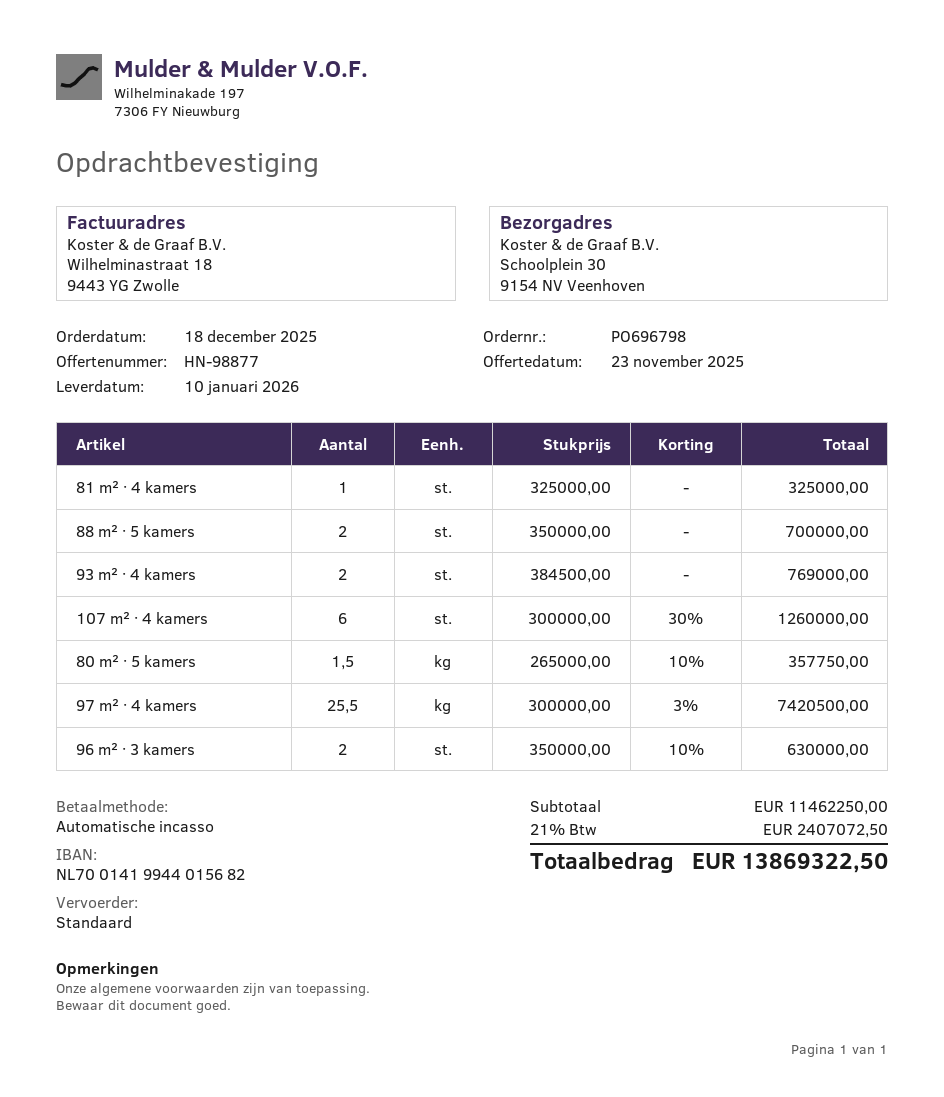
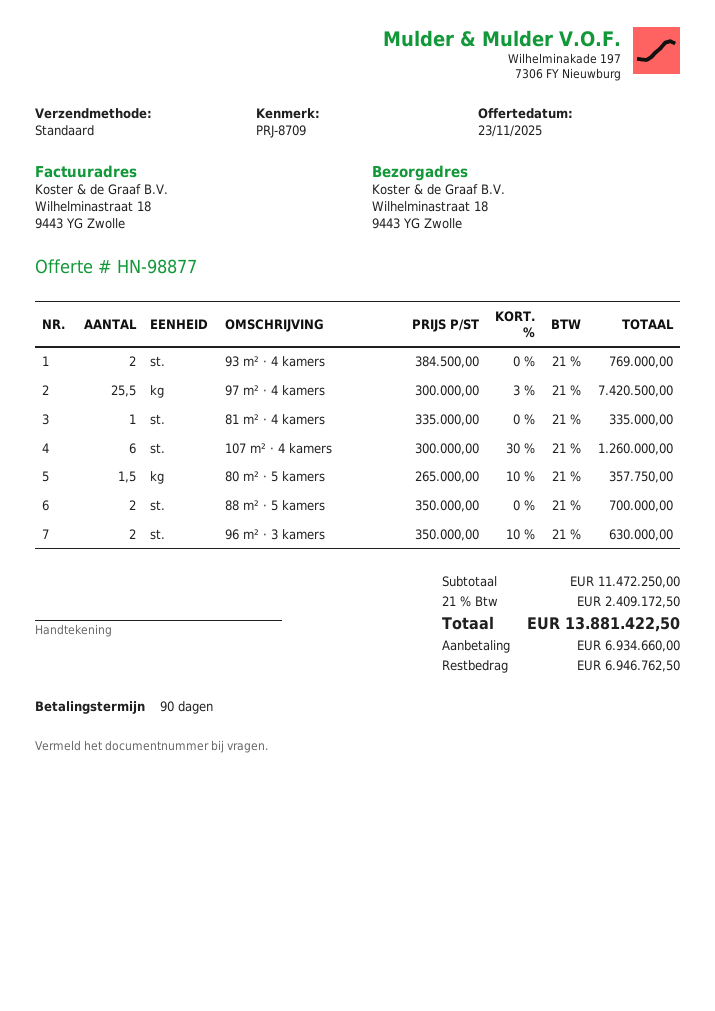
ship to: Schoolplein 30, 9154 NV Veenhoven -> Wilhelminastraat 18, 9443 YG Zwolle
81 m² · 4 kamers: 1 x 325000.00 = 325000.00 -> 1 x 335000.00 = 335000.00
subtotal: 11462250.00 -> 11472250.00
tax: 21% = 2407072.50 -> 21% = 2409172.50
total: 13869322.50 -> 13881422.50

